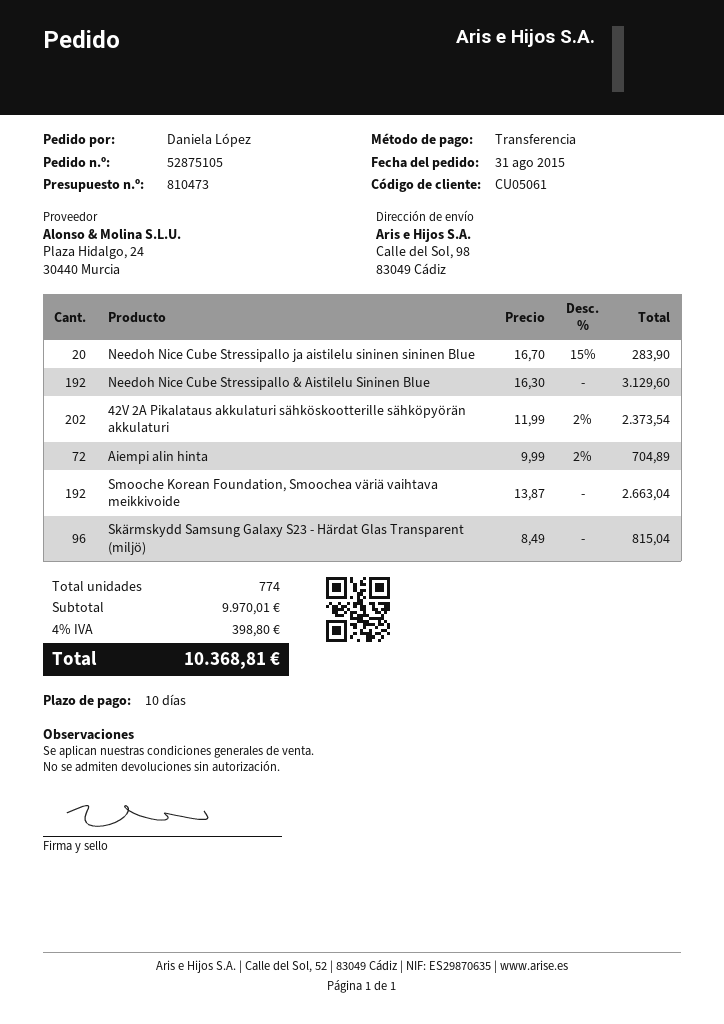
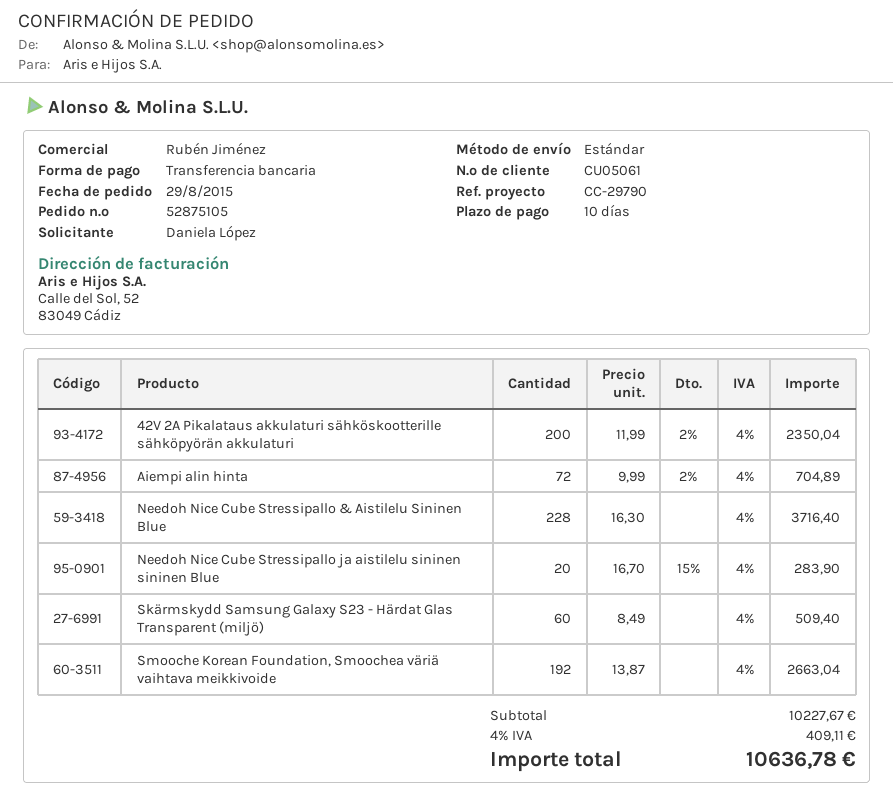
order date: 2015-08-31 -> 2015-08-29
Needoh Nice Cube Stressipallo & Aistilelu Sininen Blue: 192 x 16.30 = 3129.60 -> 228 x 16.30 = 3716.40
42V 2A Pikalataus akkulaturi sähköskootterille sähköpyörän akkulaturi: 202 x 11.99 - 2% = 2373.54 -> 200 x 11.99 - 2% = 2350.04
Skärmskydd Samsung Galaxy S23 - Härdat Glas Transparent (miljö): 96 x 8.49 = 815.04 -> 60 x 8.49 = 509.40
subtotal: 9970.01 -> 10227.67
tax: 4% = 398.80 -> 4% = 409.11
total: 10368.81 -> 10636.78

